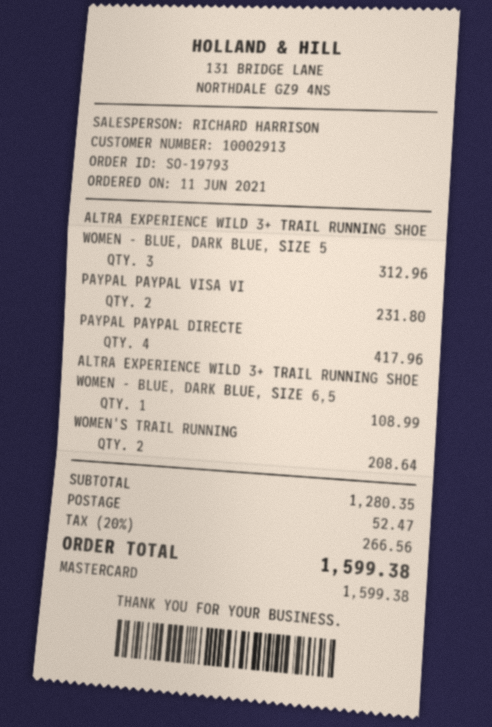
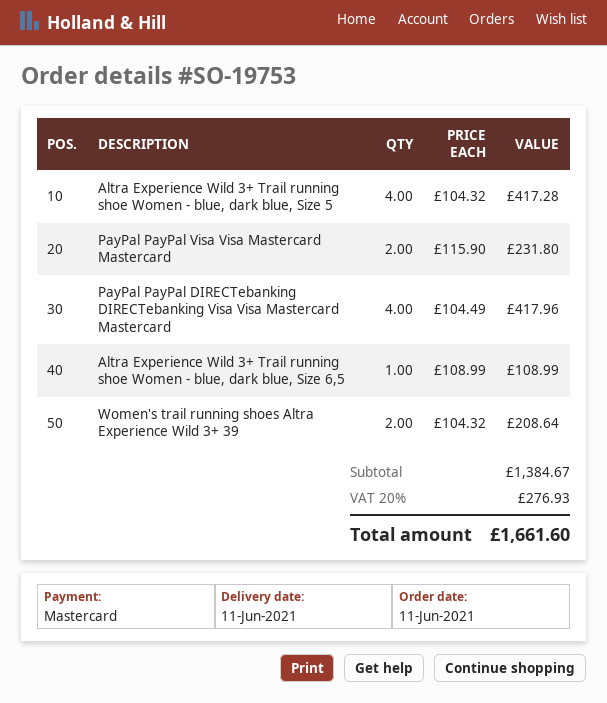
order number: SO-19793 -> SO-19753
ALTRA EXPERIENCE WILD 3+ TRAIL RUNNING SHOE WOMEN - BLUE, DARK BLUE, SIZE 5: 3 for 312.96 -> 4 for 417.28
subtotal: 1280.35 -> 1384.67
shipping: 52.47 -> none
tax: 20% = 266.56 -> 20% = 276.93
total: 1599.38 -> 1661.60

